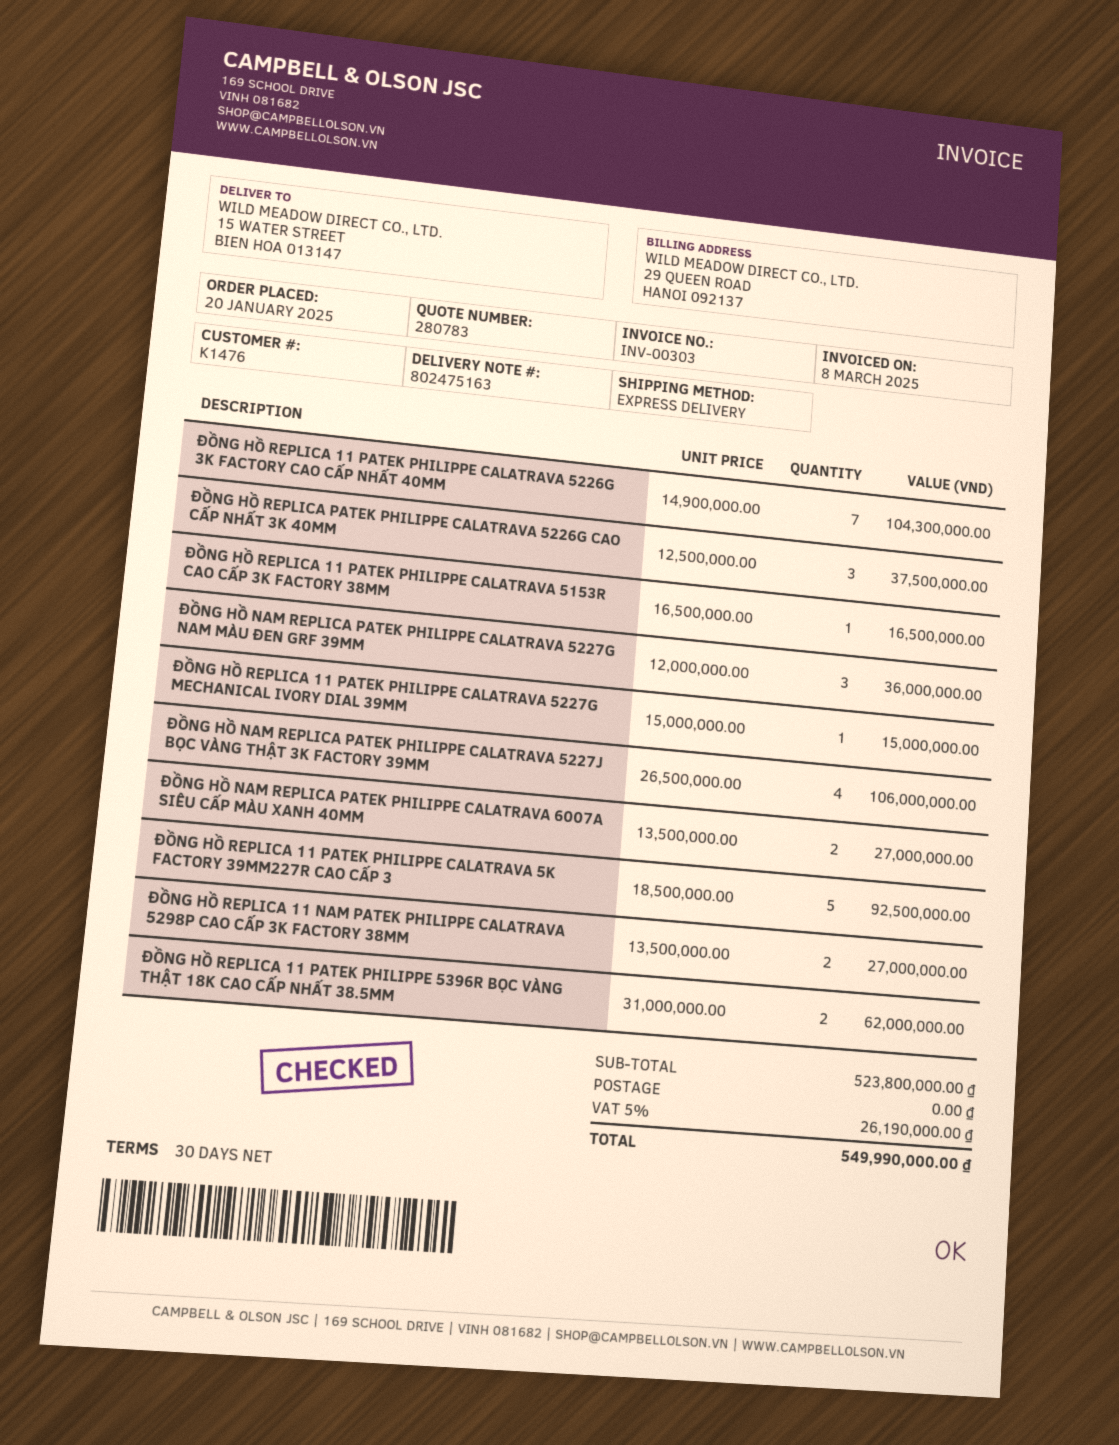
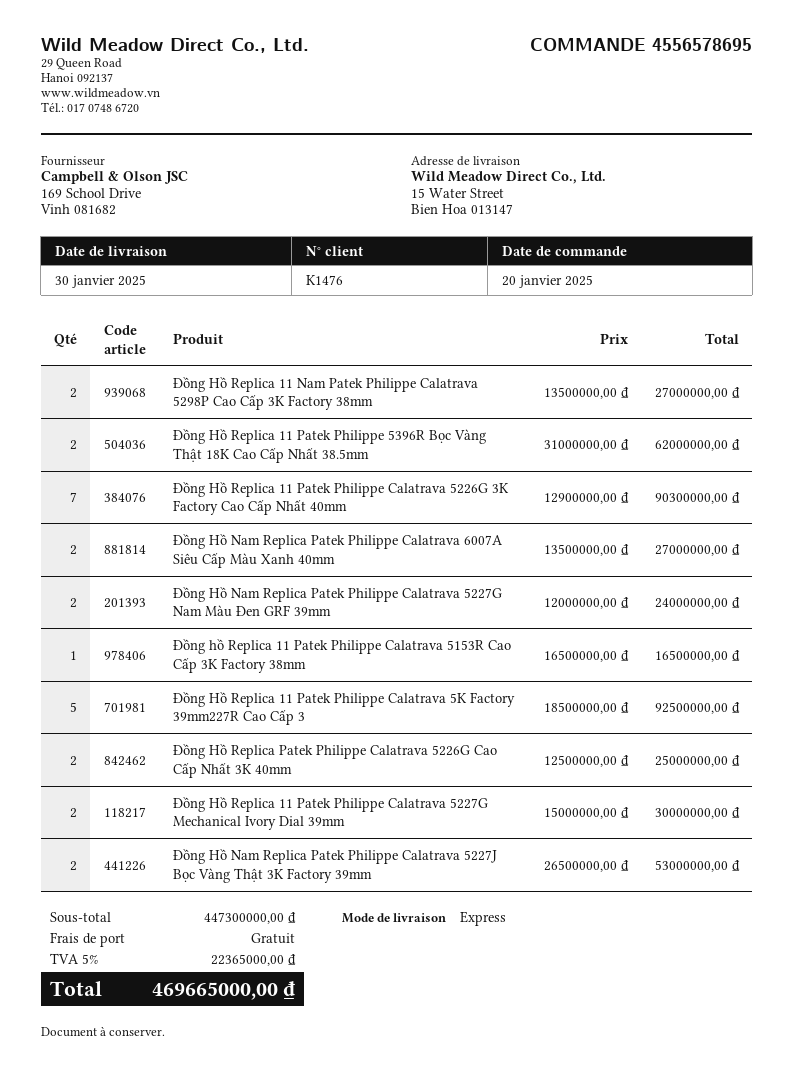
ĐỒNG HỒ REPLICA 11 PATEK PHILIPPE CALATRAVA 5226G 3K FACTORY CAO CẤP NHẤT 40MM: 7 x 14900000.00 = 104300000.00 -> 7 x 12900000.00 = 90300000.00
ĐỒNG HỒ REPLICA PATEK PHILIPPE CALATRAVA 5226G CAO CẤP NHẤT 3K 40MM: 3 x 12500000.00 = 37500000.00 -> 2 x 12500000.00 = 25000000.00
ĐỒNG HỒ NAM REPLICA PATEK PHILIPPE CALATRAVA 5227G NAM MÀU ĐEN GRF 39MM: 3 x 12000000.00 = 36000000.00 -> 2 x 12000000.00 = 24000000.00
ĐỒNG HỒ REPLICA 11 PATEK PHILIPPE CALATRAVA 5227G MECHANICAL IVORY DIAL 39MM: 1 x 15000000.00 = 15000000.00 -> 2 x 15000000.00 = 30000000.00
ĐỒNG HỒ NAM REPLICA PATEK PHILIPPE CALATRAVA 5227J BỌC VÀNG THẬT 3K FACTORY 39MM: 4 x 26500000.00 = 106000000.00 -> 2 x 26500000.00 = 53000000.00
subtotal: 523800000.00 -> 447300000.00
tax: 5% = 26190000.00 -> 5% = 22365000.00
total: 549990000.00 -> 469665000.00

